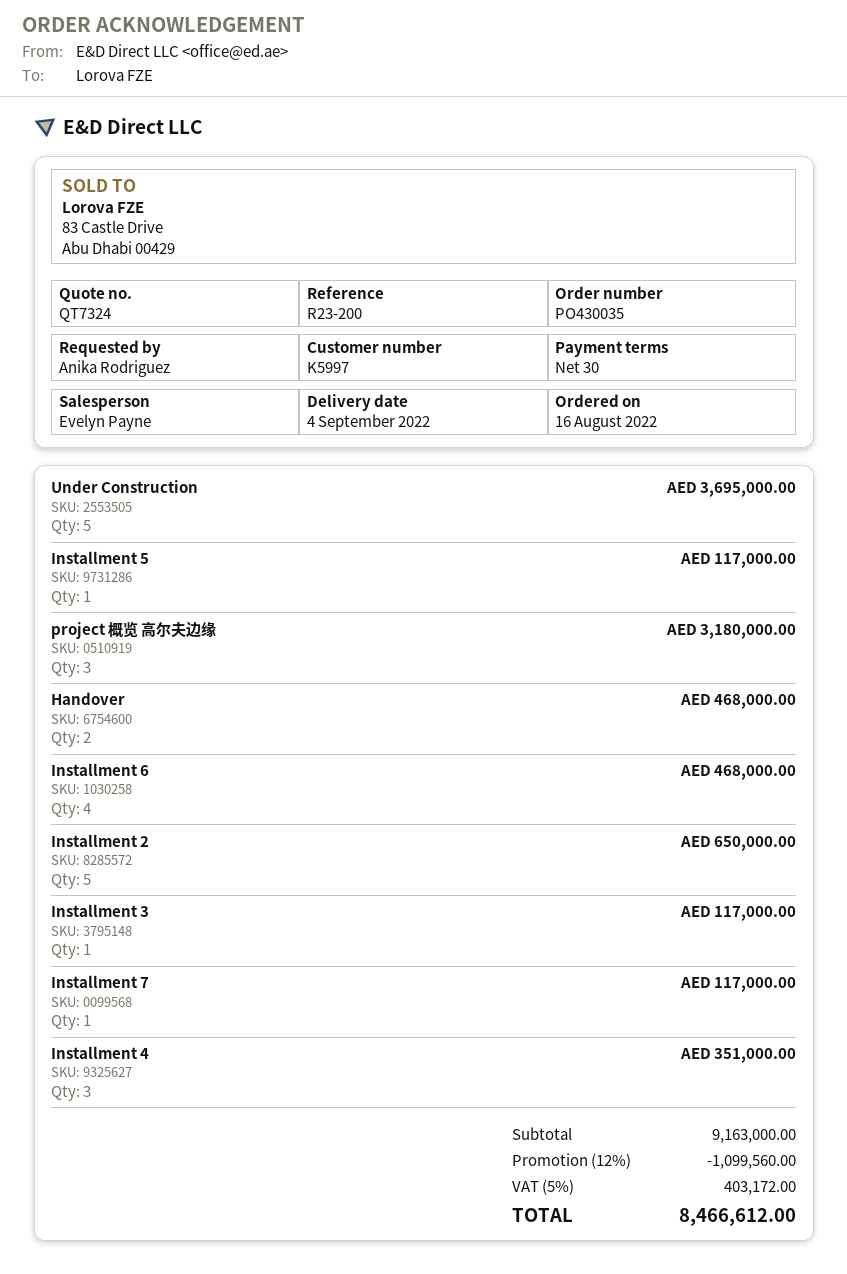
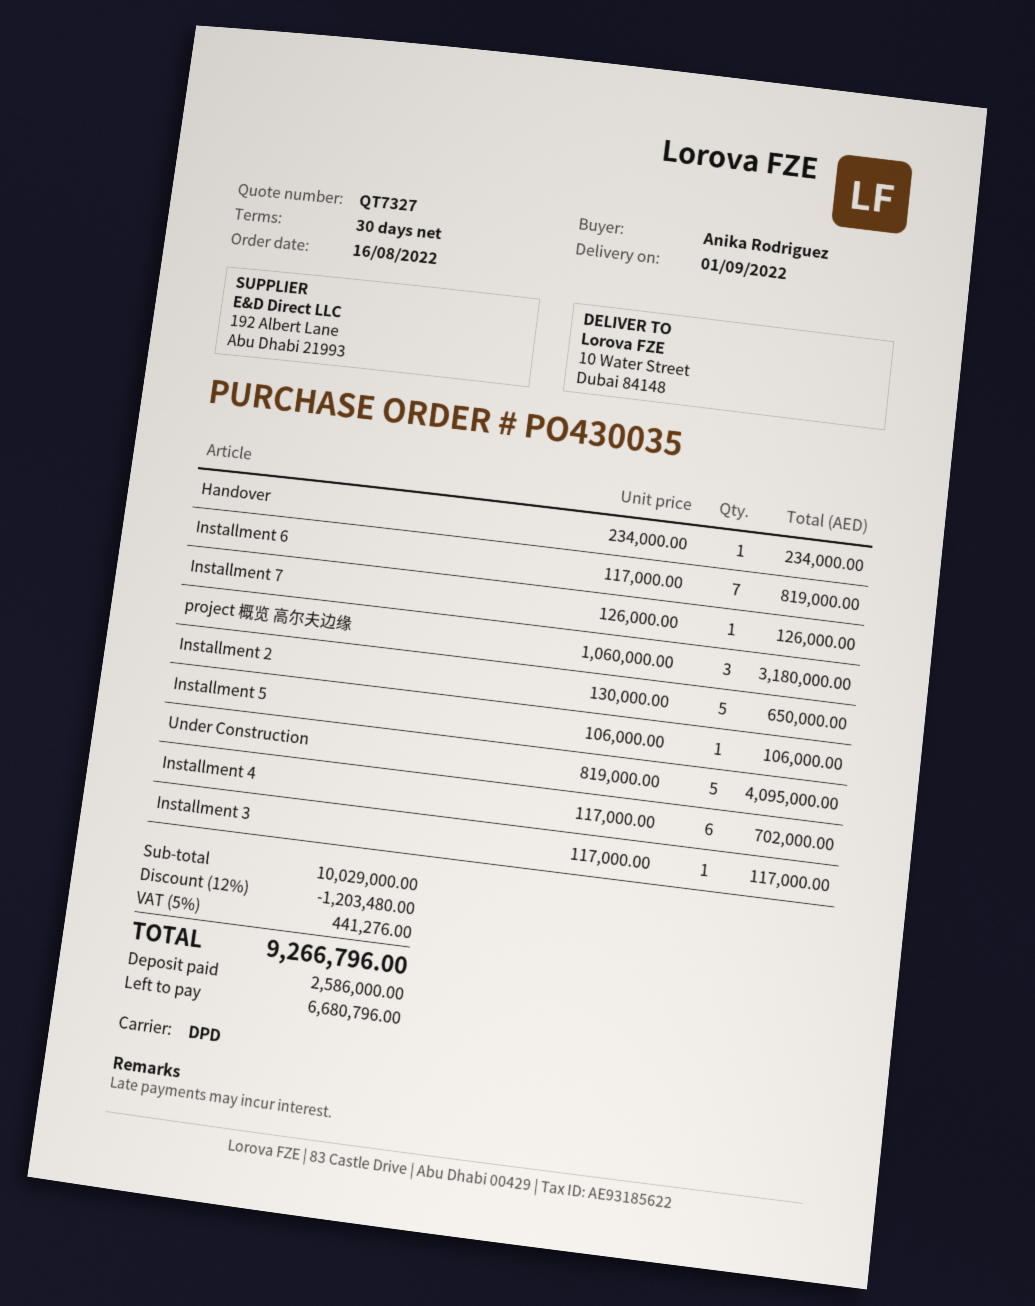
quote number: QT7324 -> QT7327
delivery date: 2022-09-04 -> 2022-09-01
Under Construction: 5 for 3695000.00 -> 5 for 4095000.00
Installment 5: 1 for 117000.00 -> 1 for 106000.00
Handover: 2 for 468000.00 -> 1 for 234000.00
Installment 6: 4 for 468000.00 -> 7 for 819000.00
Installment 7: 1 for 117000.00 -> 1 for 126000.00
Installment 4: 3 for 351000.00 -> 6 for 702000.00
subtotal: 9163000.00 -> 10029000.00
discount: 12% = 1099560.00 -> 12% = 1203480.00
tax: 5% = 403172.00 -> 5% = 441276.00
total: 8466612.00 -> 9266796.00

